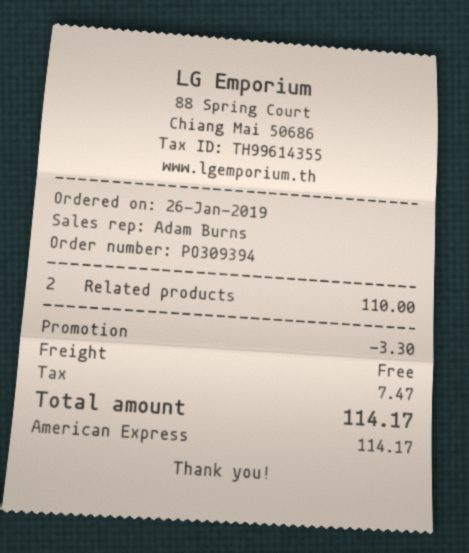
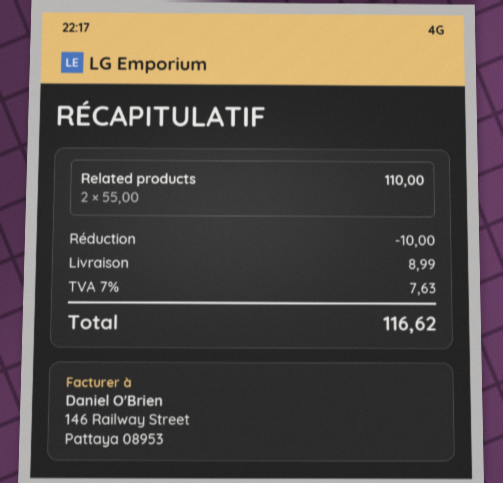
discount: 3.30 -> 10.00
shipping: 0.00 -> 8.99
tax: 7.47 -> 7.63
total: 114.17 -> 116.62

